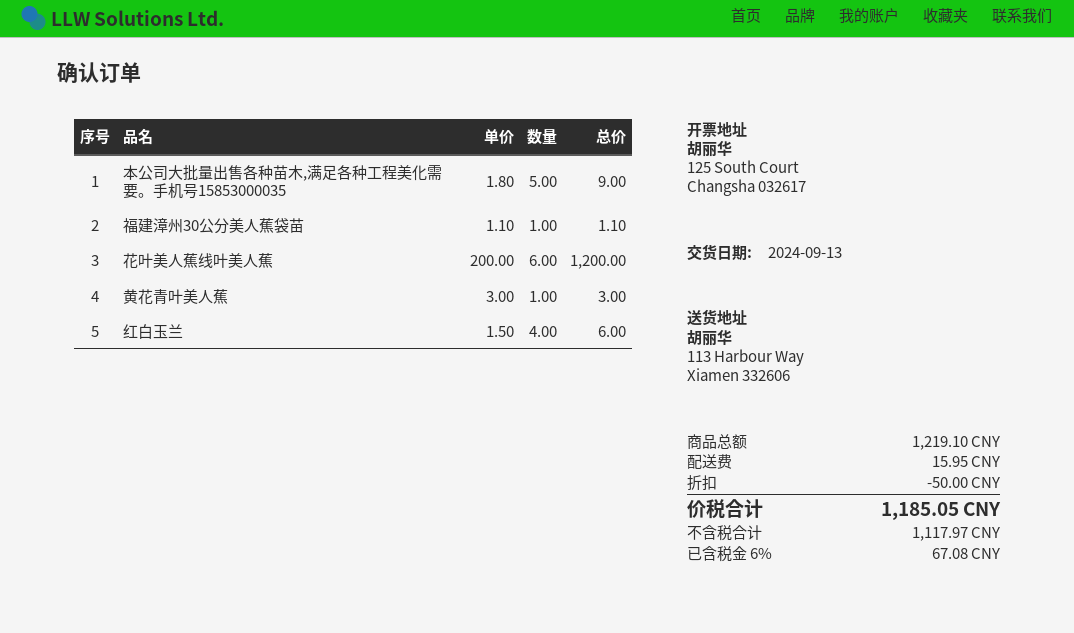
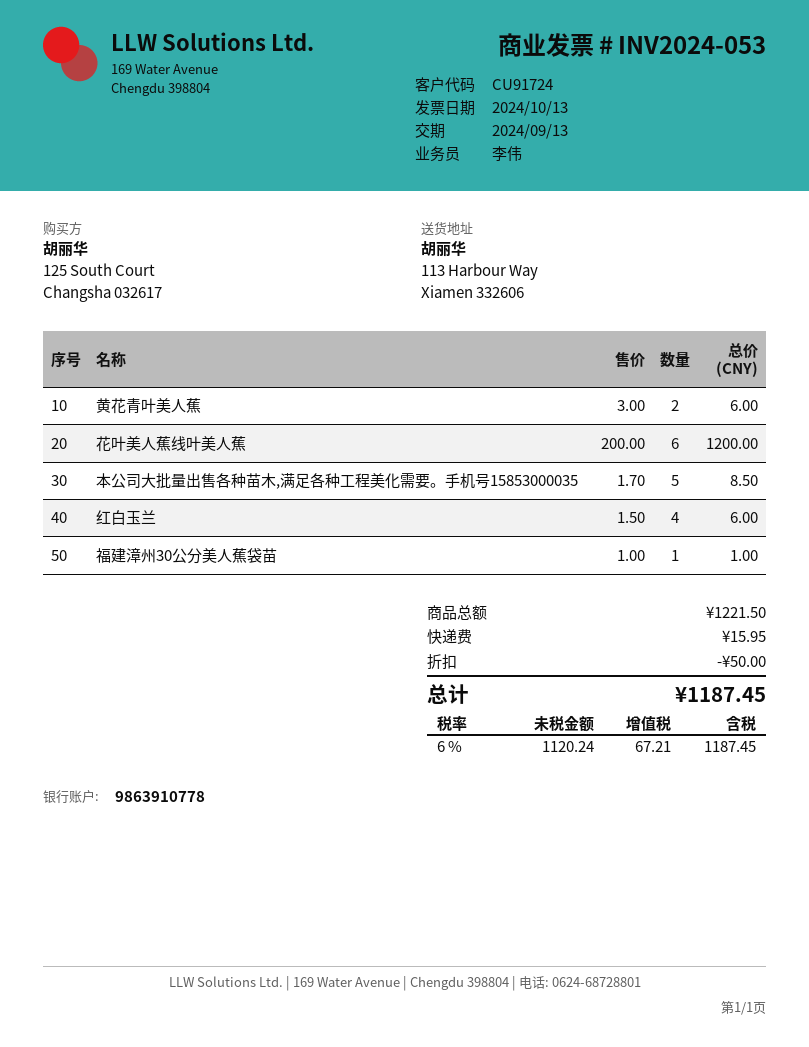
本公司大批量出售各种苗木,满足各种工程美化需要。手机号15853000035: 5 x 1.80 = 9.00 -> 5 x 1.70 = 8.50
福建漳州30公分美人蕉袋苗: 1 x 1.10 = 1.10 -> 1 x 1.00 = 1.00
黄花青叶美人蕉: 1 x 3.00 = 3.00 -> 2 x 3.00 = 6.00
subtotal: 1219.10 -> 1221.50
net: 1117.97 -> 1120.24
tax: 6% = 67.08 -> 6% = 67.21
total: 1185.05 -> 1187.45

